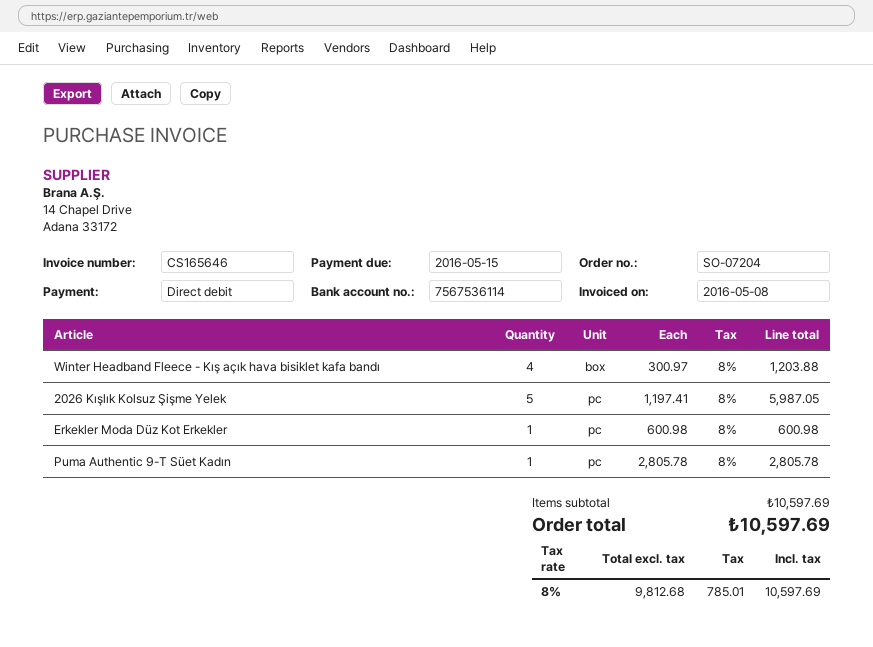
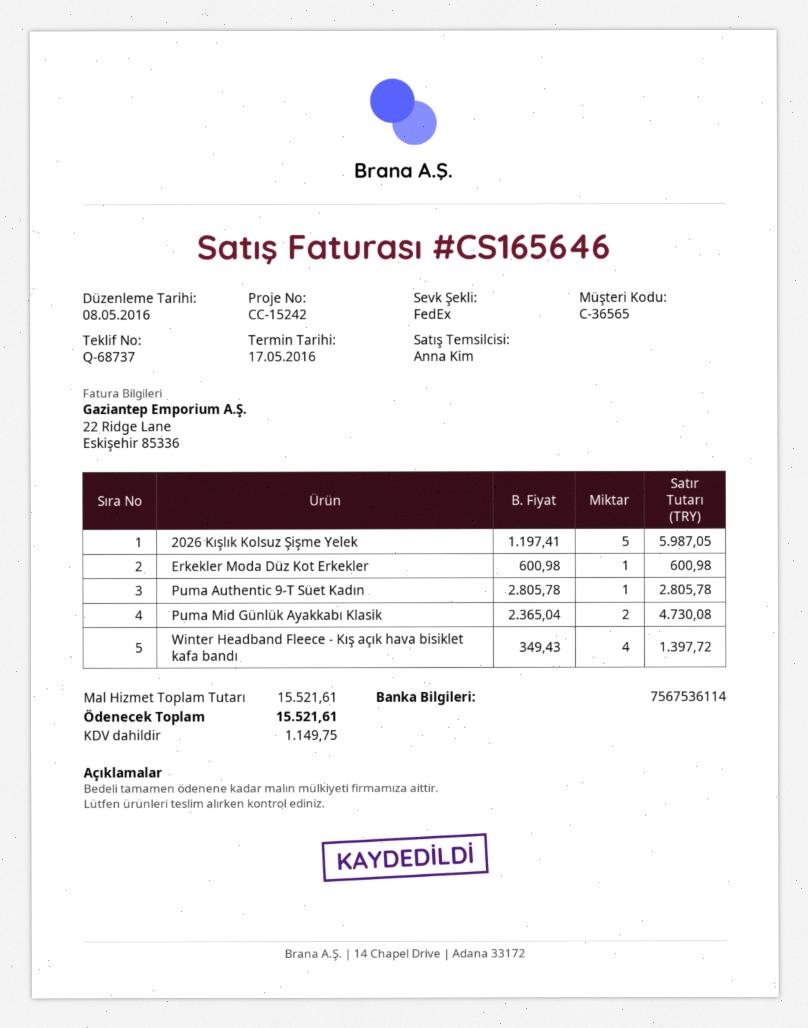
Winter Headband Fleece - Kış açık hava bisiklet kafa bandı: 4 x 300.97 = 1203.88 -> 4 x 349.43 = 1397.72
Puma Mid Günlük Ayakkabı Klasik: none -> 2 x 2365.04 = 4730.08
subtotal: 10597.69 -> 15521.61
tax: 785.01 -> 1149.75
total: 10597.69 -> 15521.61

